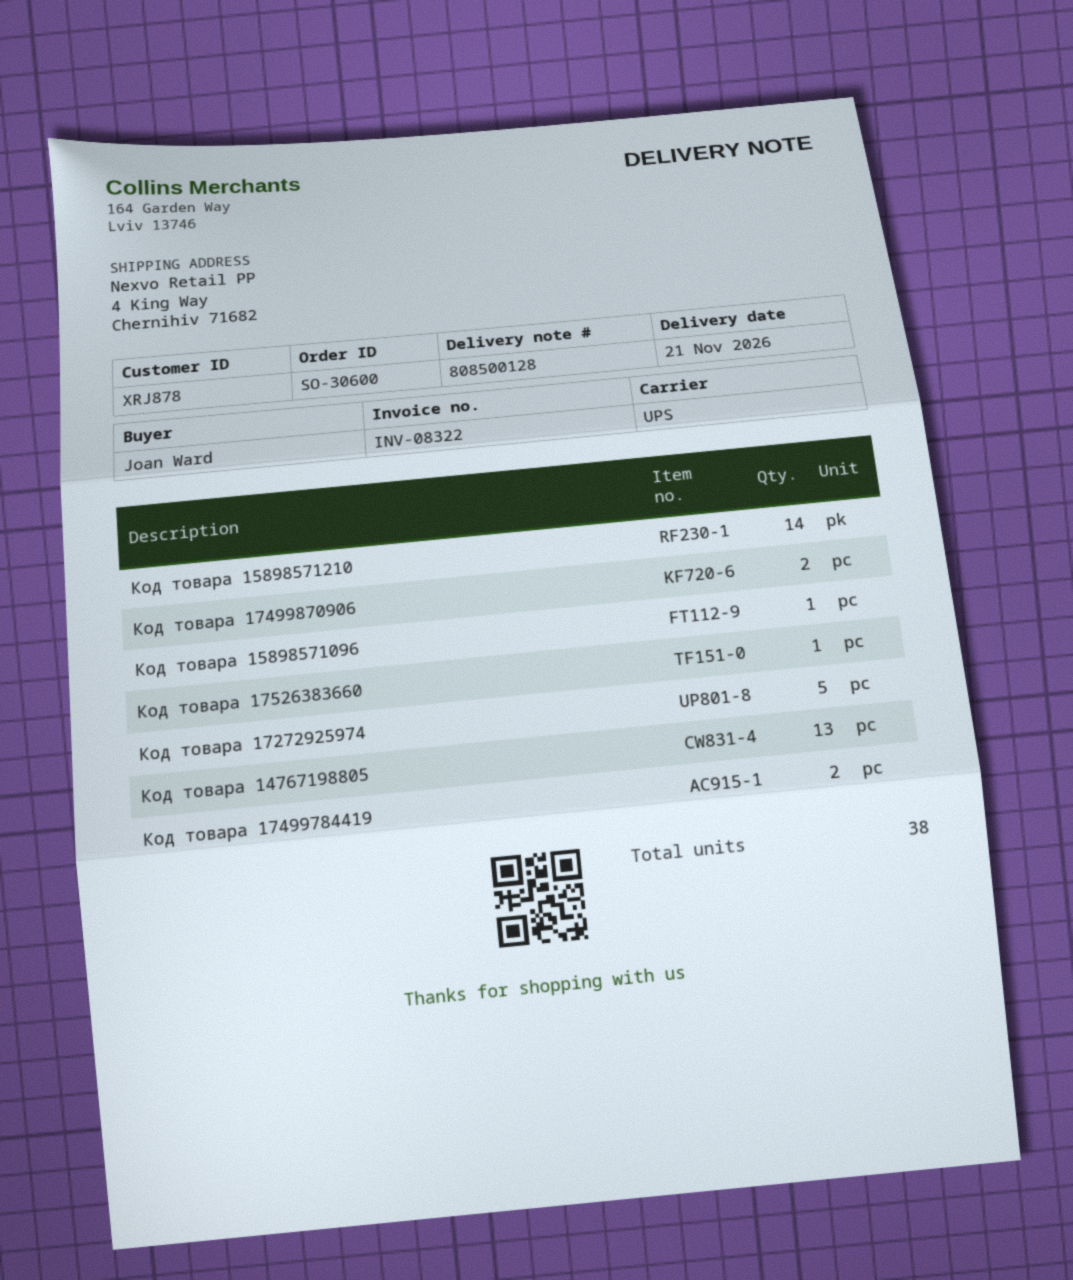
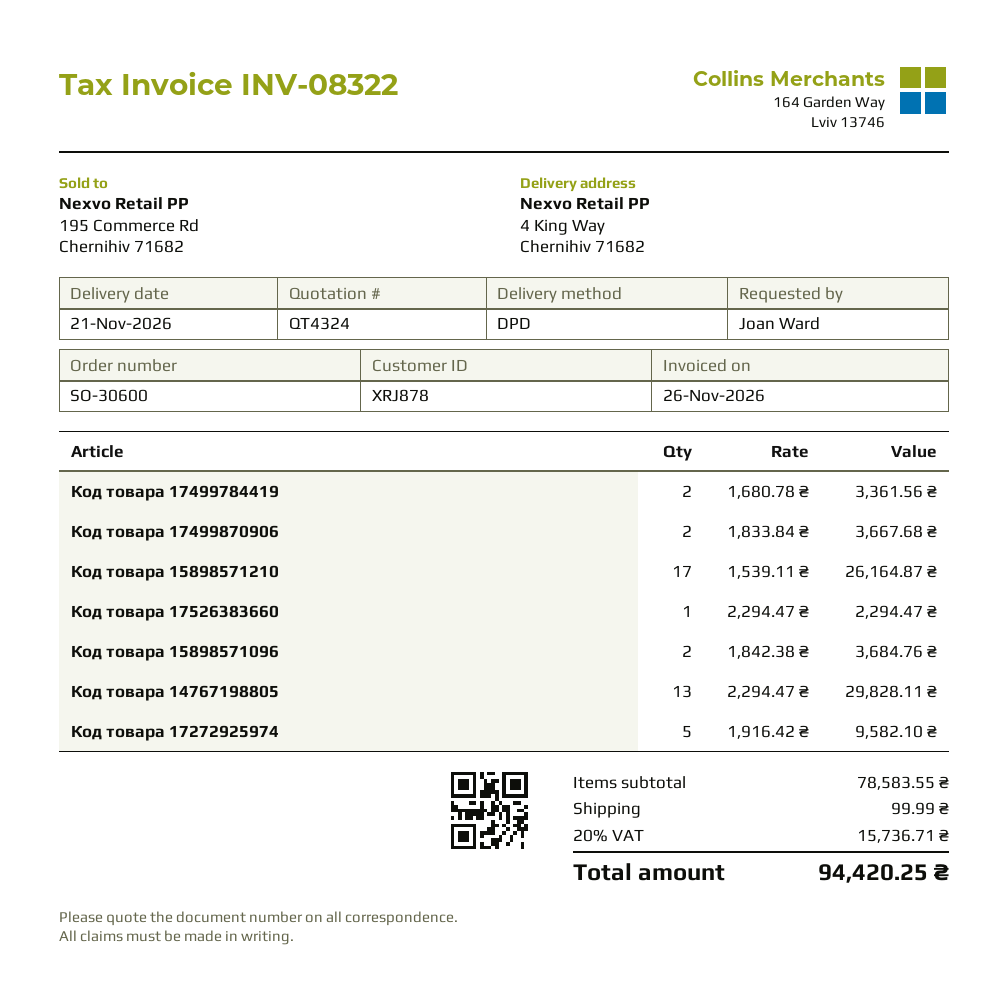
shipping method: UPS -> DPD
Код товара 15898571210: 14 -> 17
Код товара 15898571096: 1 -> 2

